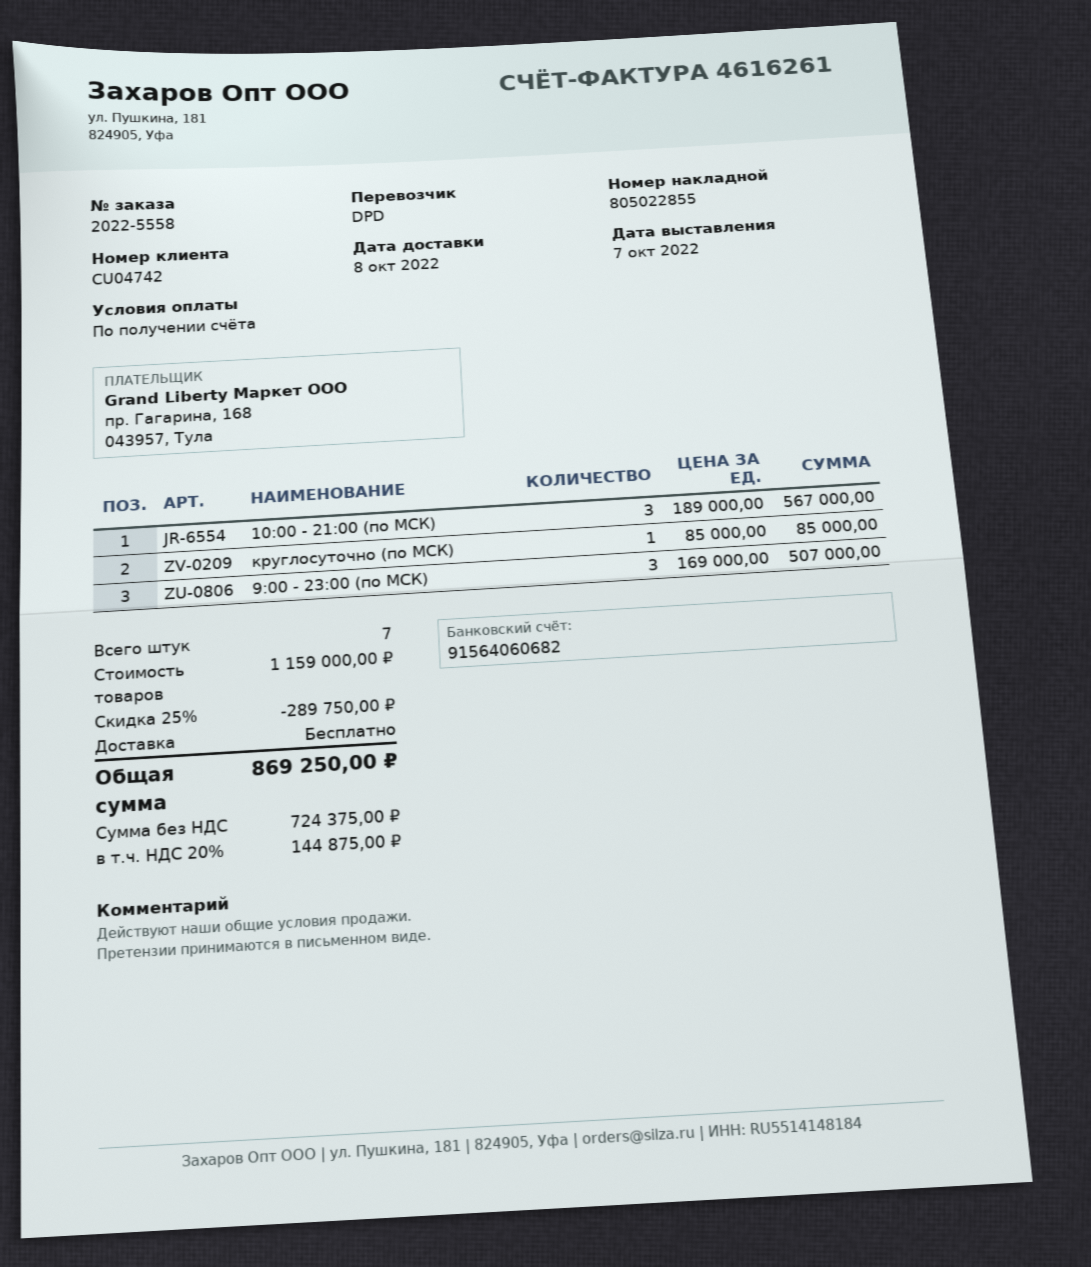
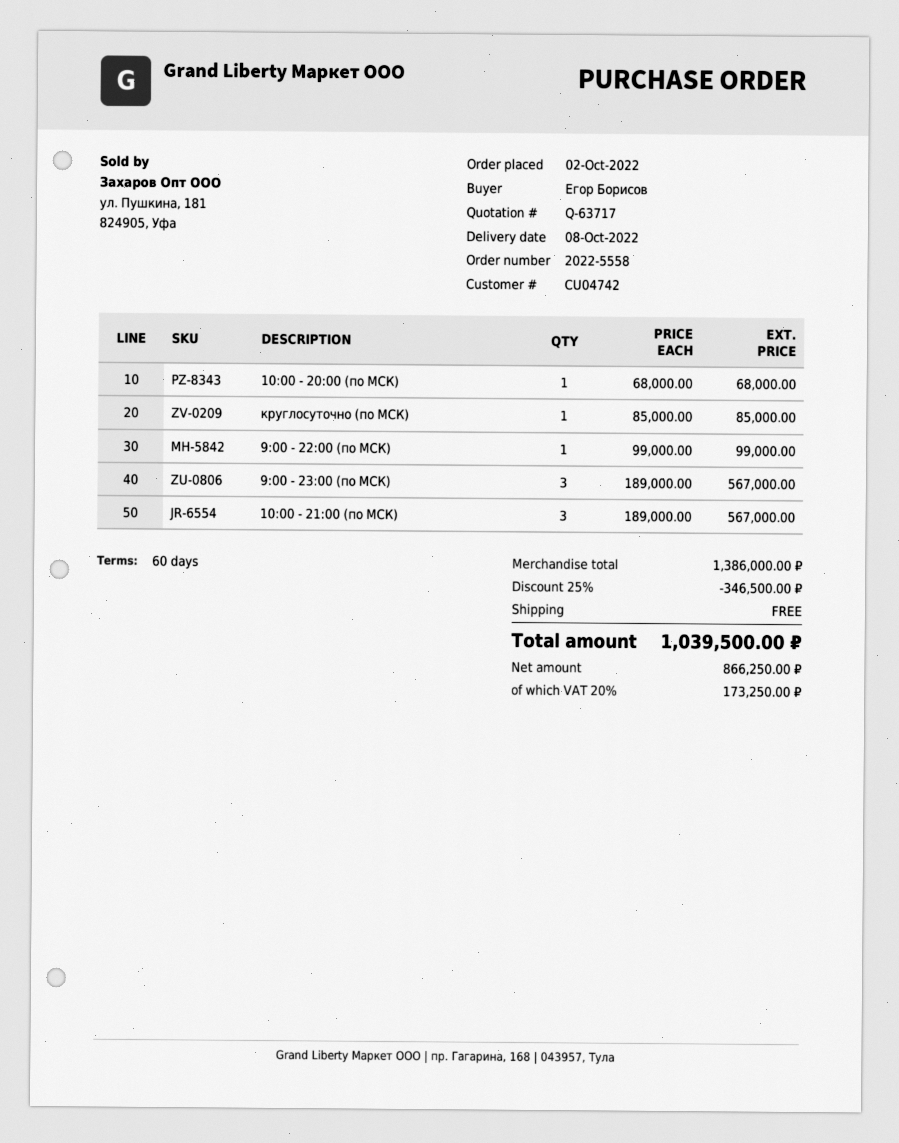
payment terms: on receipt -> 60 days
9:00 - 23:00 (по МСК): 3 x 169000.00 = 507000.00 -> 3 x 189000.00 = 567000.00
10:00 - 20:00 (по МСК): none -> 1 x 68000.00 = 68000.00
9:00 - 22:00 (по МСК): none -> 1 x 99000.00 = 99000.00
subtotal: 1159000.00 -> 1386000.00
discount: 25% = 289750.00 -> 25% = 346500.00
net: 724375.00 -> 866250.00
tax: 20% = 144875.00 -> 20% = 173250.00
total: 869250.00 -> 1039500.00

